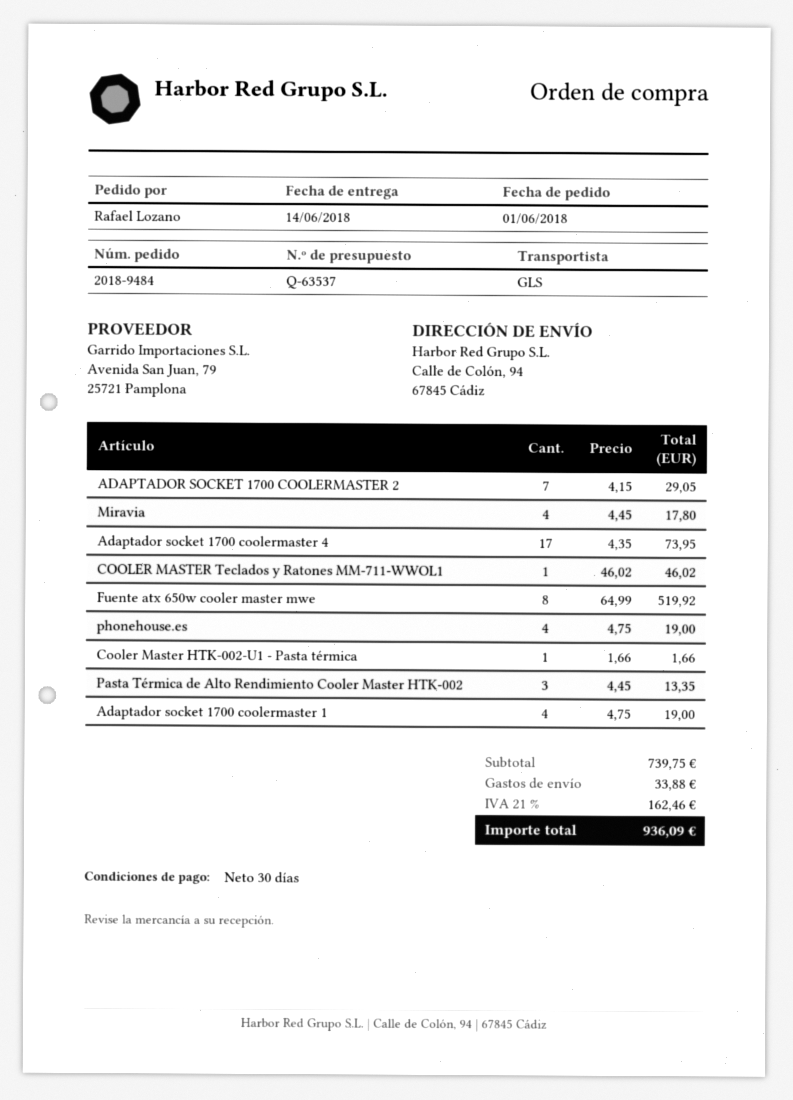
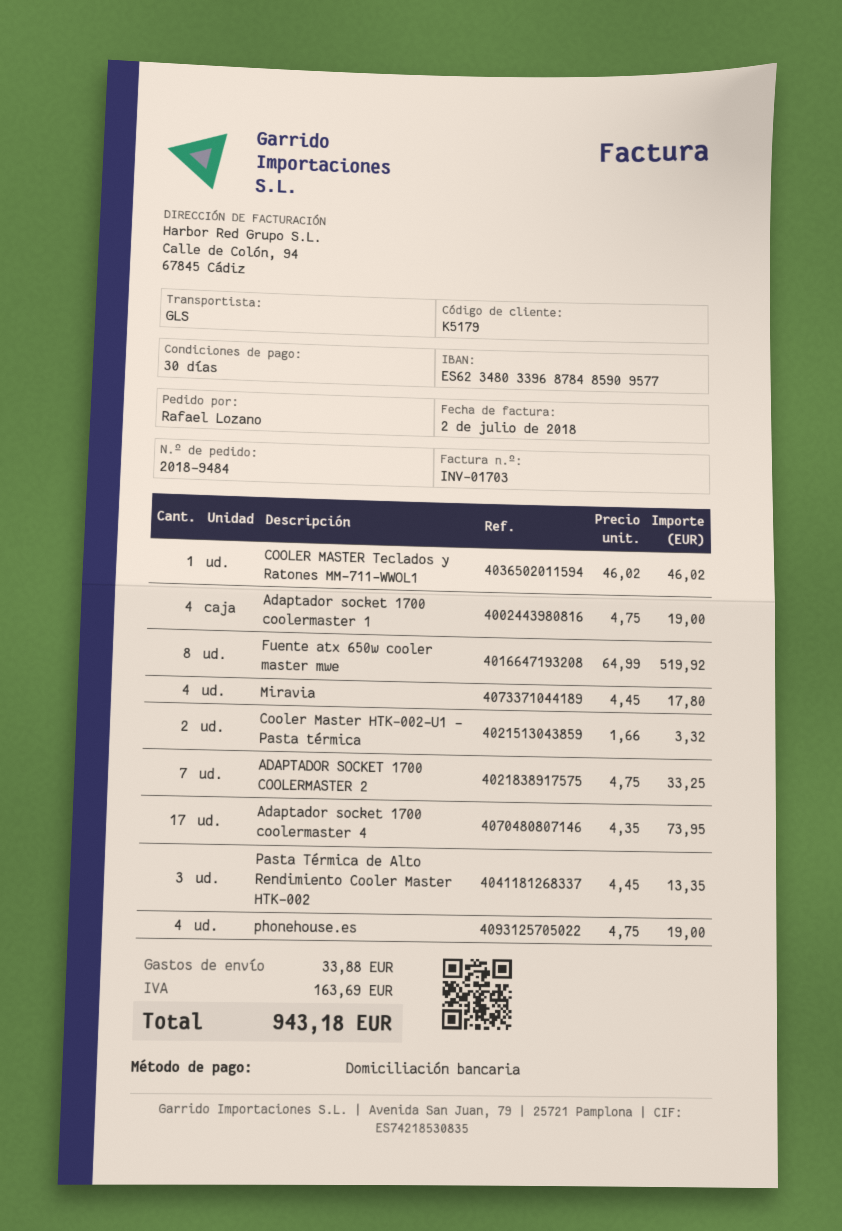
ADAPTADOR SOCKET 1700 COOLERMASTER 2: 7 x 4.15 = 29.05 -> 7 x 4.75 = 33.25
Cooler Master HTK-002-U1 - Pasta térmica: 1 x 1.66 = 1.66 -> 2 x 1.66 = 3.32
tax: 162.46 -> 163.69
total: 936.09 -> 943.18

